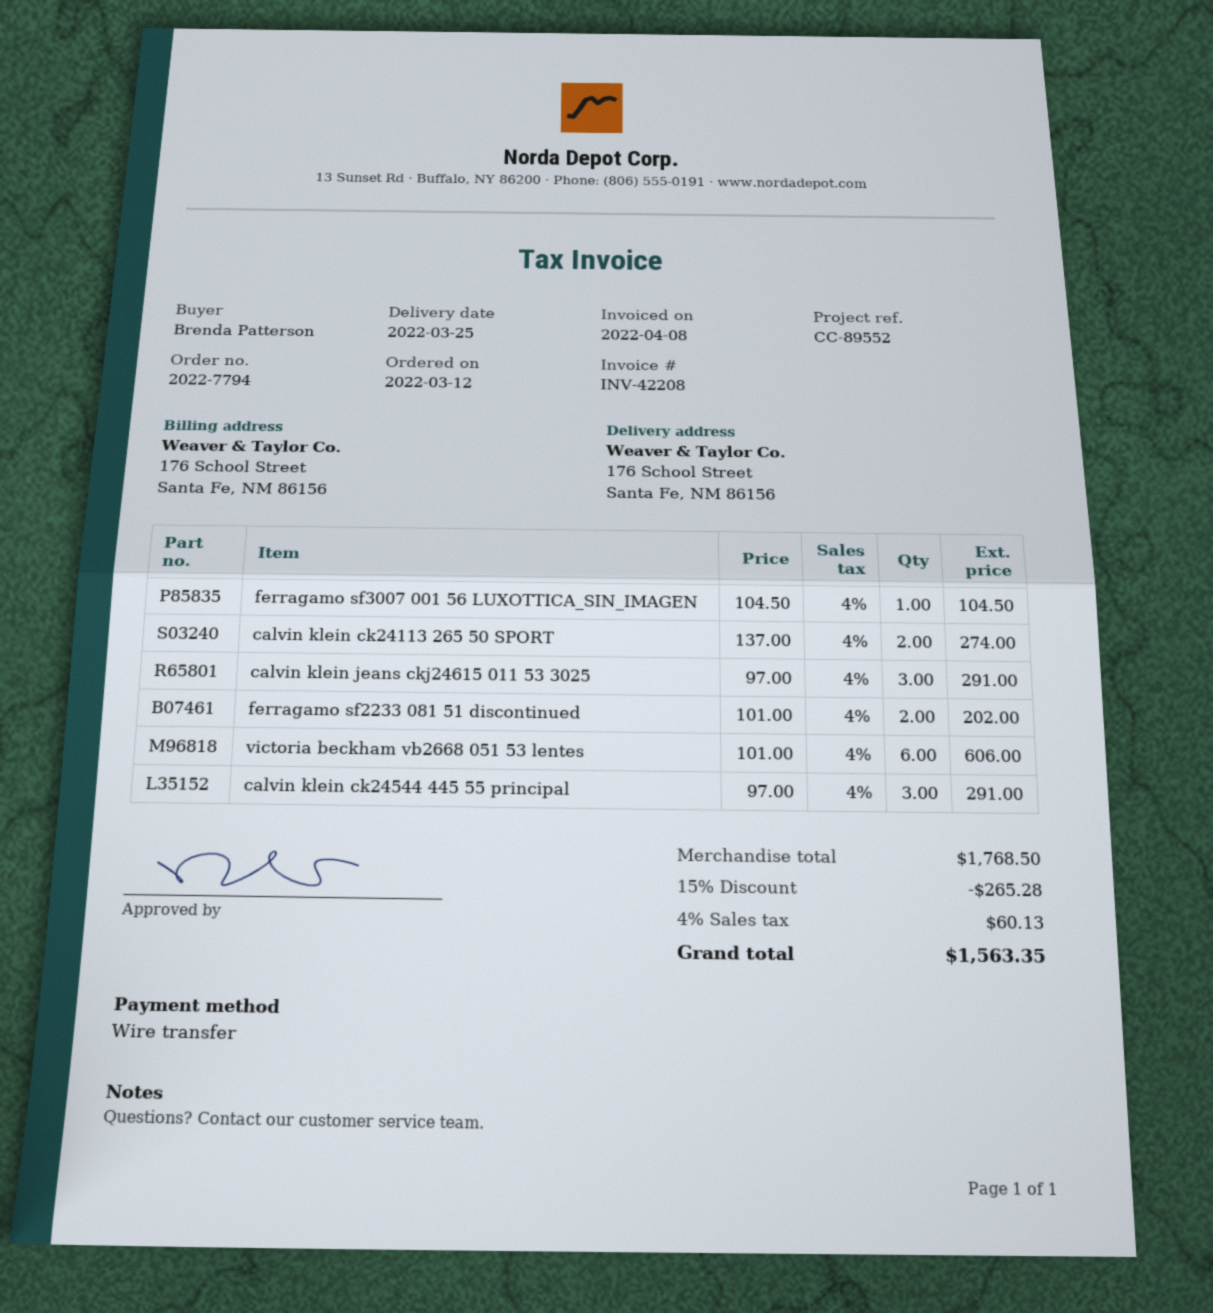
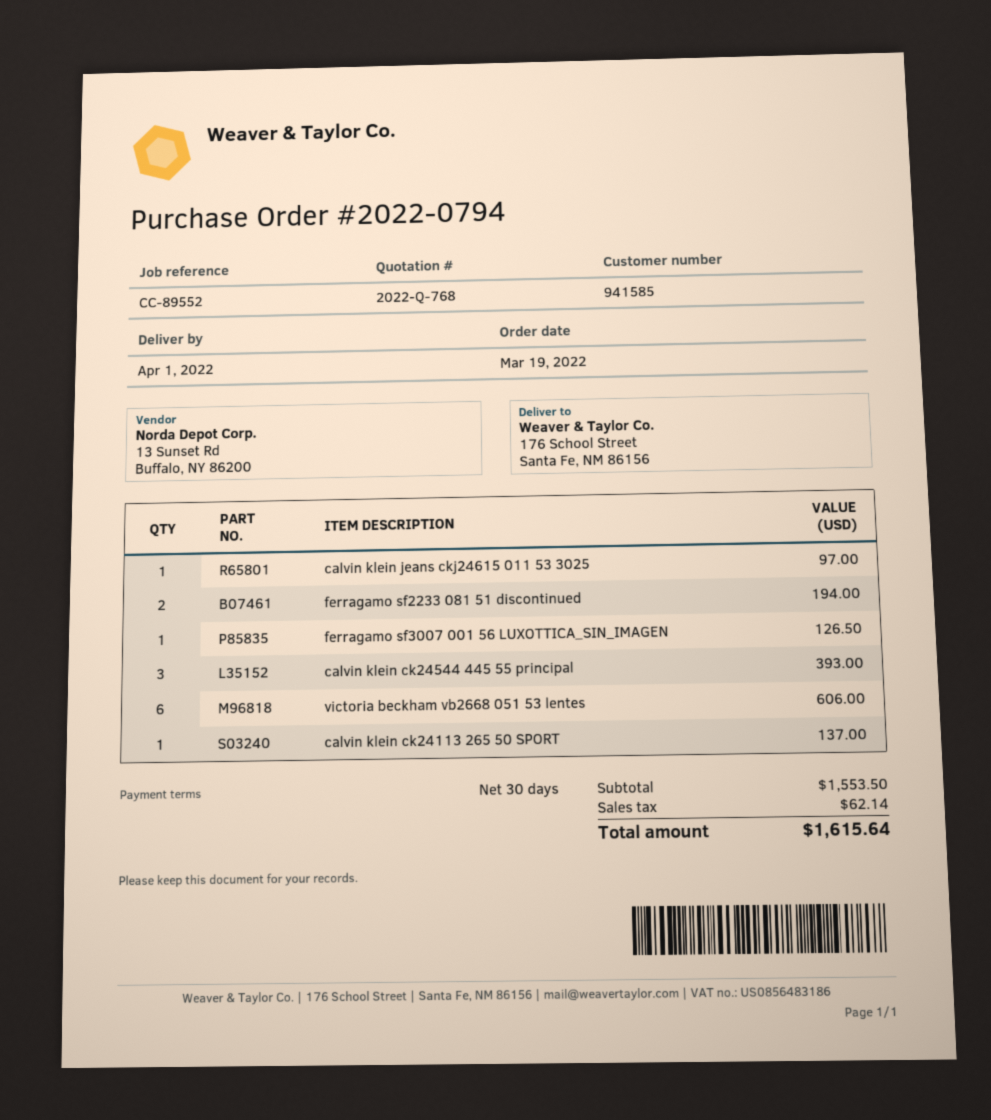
order number: 2022-7794 -> 2022-0794
order date: 2022-03-12 -> 2022-03-19
delivery date: 2022-03-25 -> 2022-04-01
ferragamo sf3007 001 56 LUXOTTICA_SIN_IMAGEN: 1 for 104.50 -> 1 for 126.50
calvin klein ck24113 265 50 SPORT: 2 for 274.00 -> 1 for 137.00
calvin klein jeans ckj24615 011 53 3025: 3 for 291.00 -> 1 for 97.00
ferragamo sf2233 081 51 discontinued: 2 for 202.00 -> 2 for 194.00
calvin klein ck24544 445 55 principal: 3 for 291.00 -> 3 for 393.00
subtotal: 1768.50 -> 1553.50
discount: 15% = 265.28 -> none
tax: 60.13 -> 62.14
total: 1563.35 -> 1615.64

